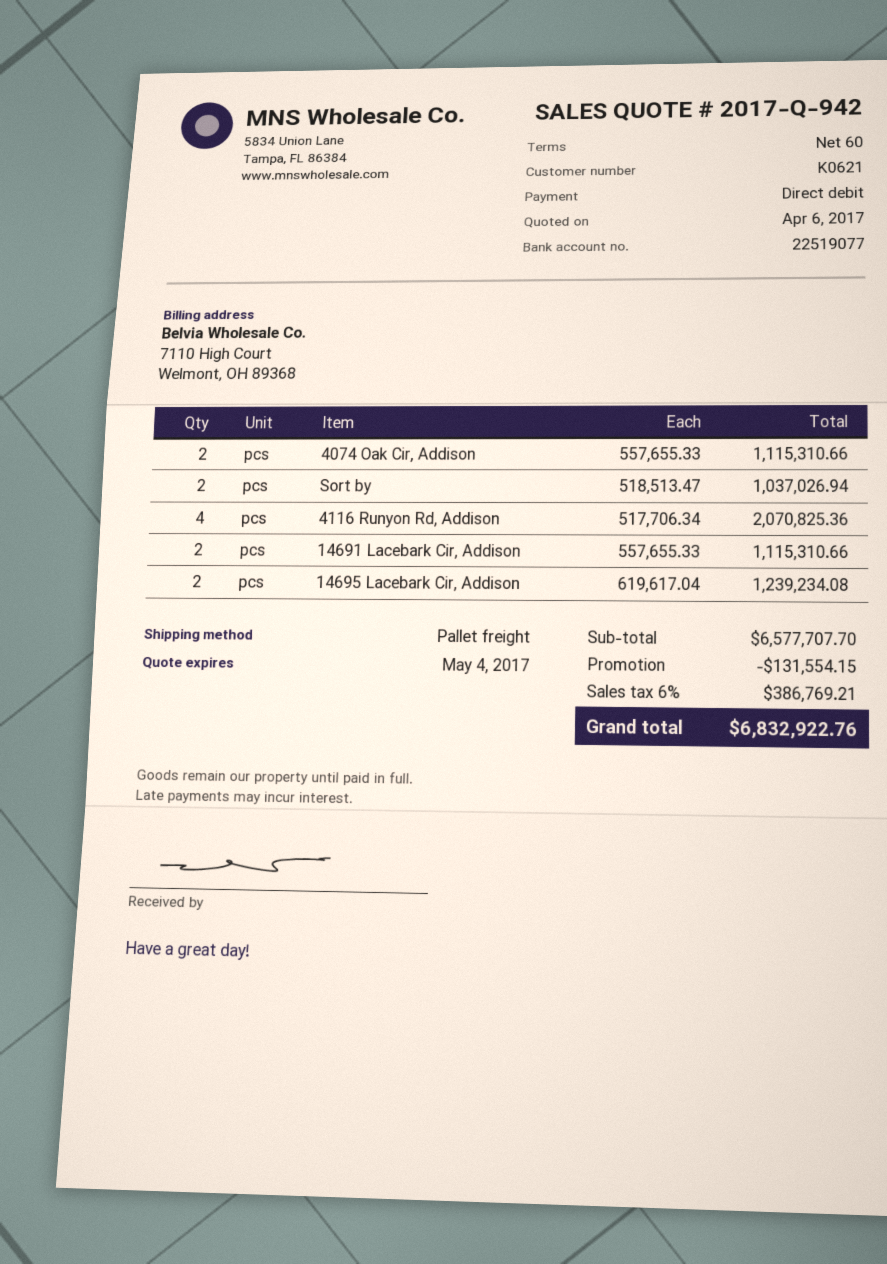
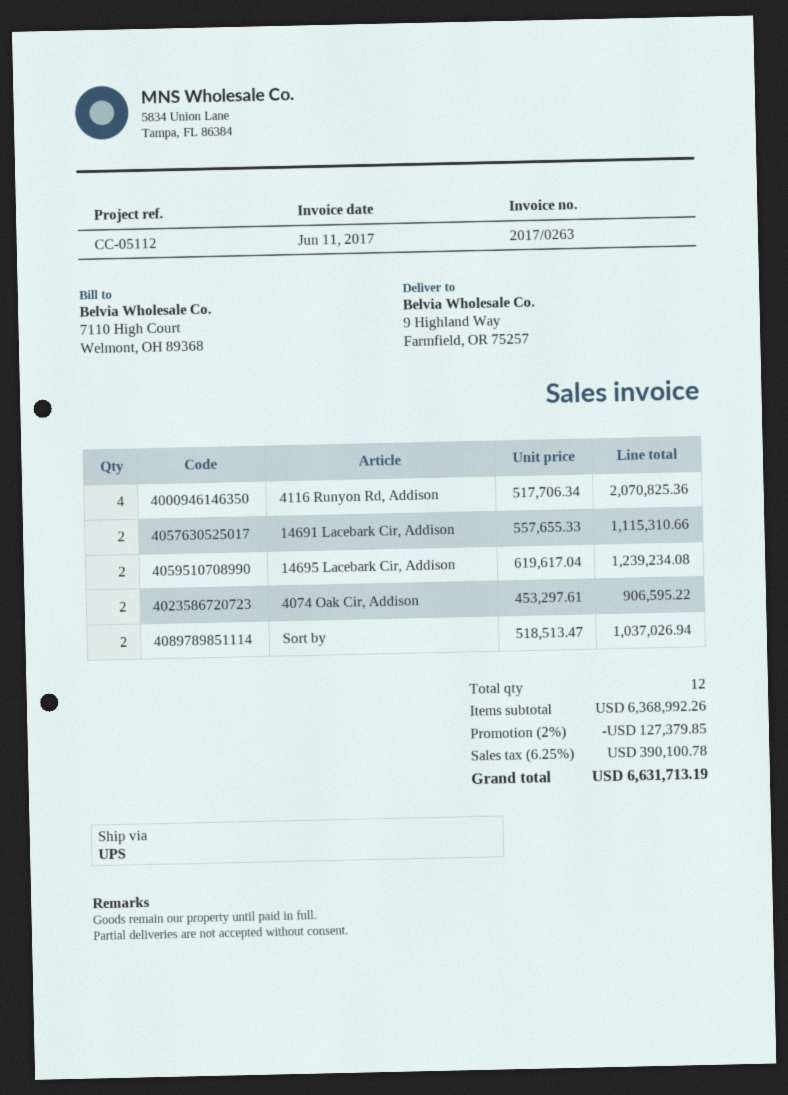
shipping method: pallet freight -> UPS
4074 Oak Cir, Addison: 2 x 557655.33 = 1115310.66 -> 2 x 453297.61 = 906595.22
subtotal: 6577707.70 -> 6368992.26
discount: 131554.15 -> 127379.85
tax: 6% = 386769.21 -> 6.25% = 390100.78
total: 6832922.76 -> 6631713.19

